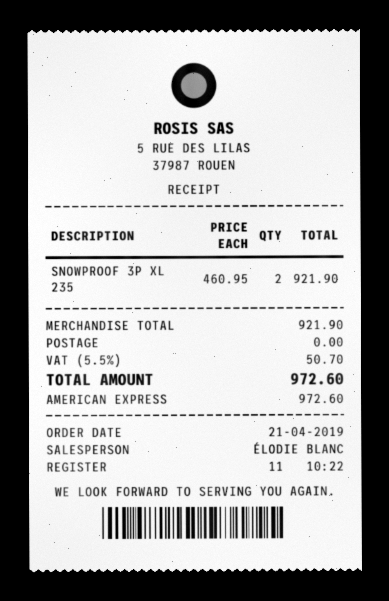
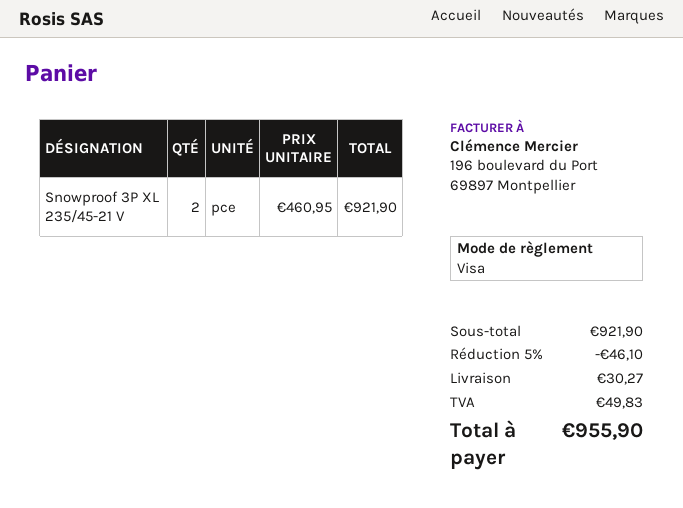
payment method: American Express -> Visa
discount: none -> 5% = 46.10
shipping: 0.00 -> 30.27
tax: 50.70 -> 49.83
total: 972.60 -> 955.90

